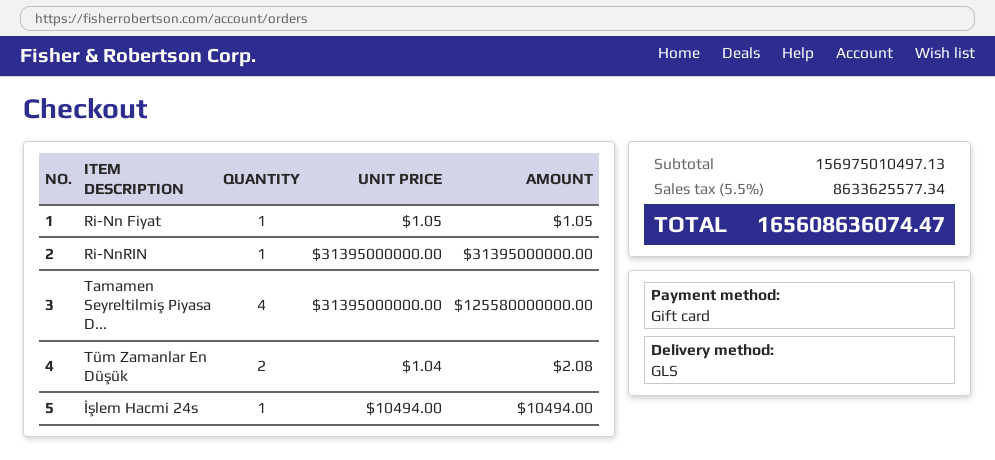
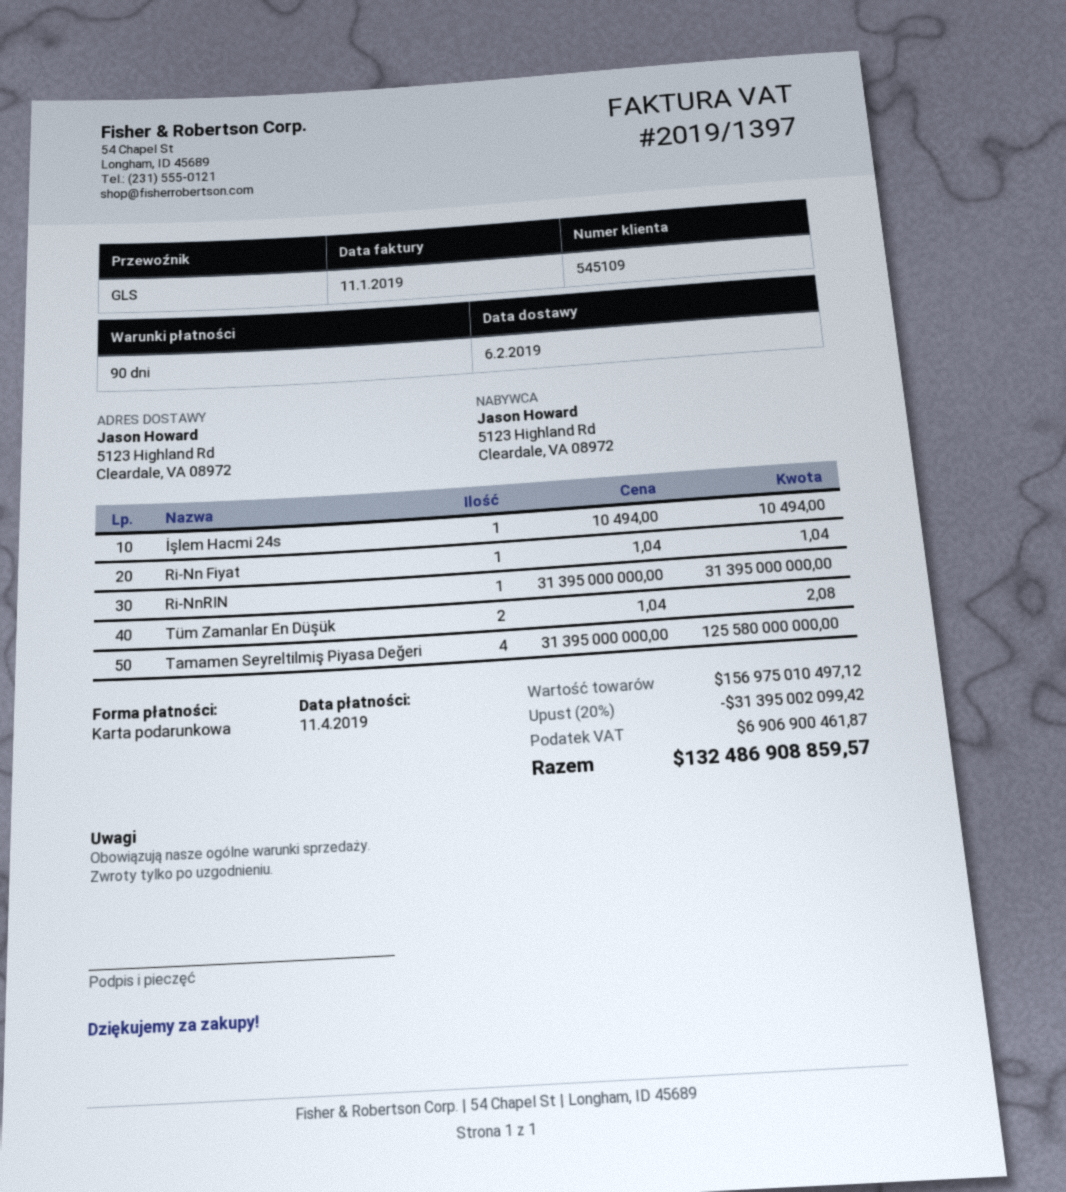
Ri-Nn Fiyat: 1 x 1.05 = 1.05 -> 1 x 1.04 = 1.04
subtotal: 156975010497.13 -> 156975010497.12
discount: none -> 20% = 31395002099.42
tax: 8633625577.34 -> 6906900461.87
total: 165608636074.47 -> 132486908859.57

